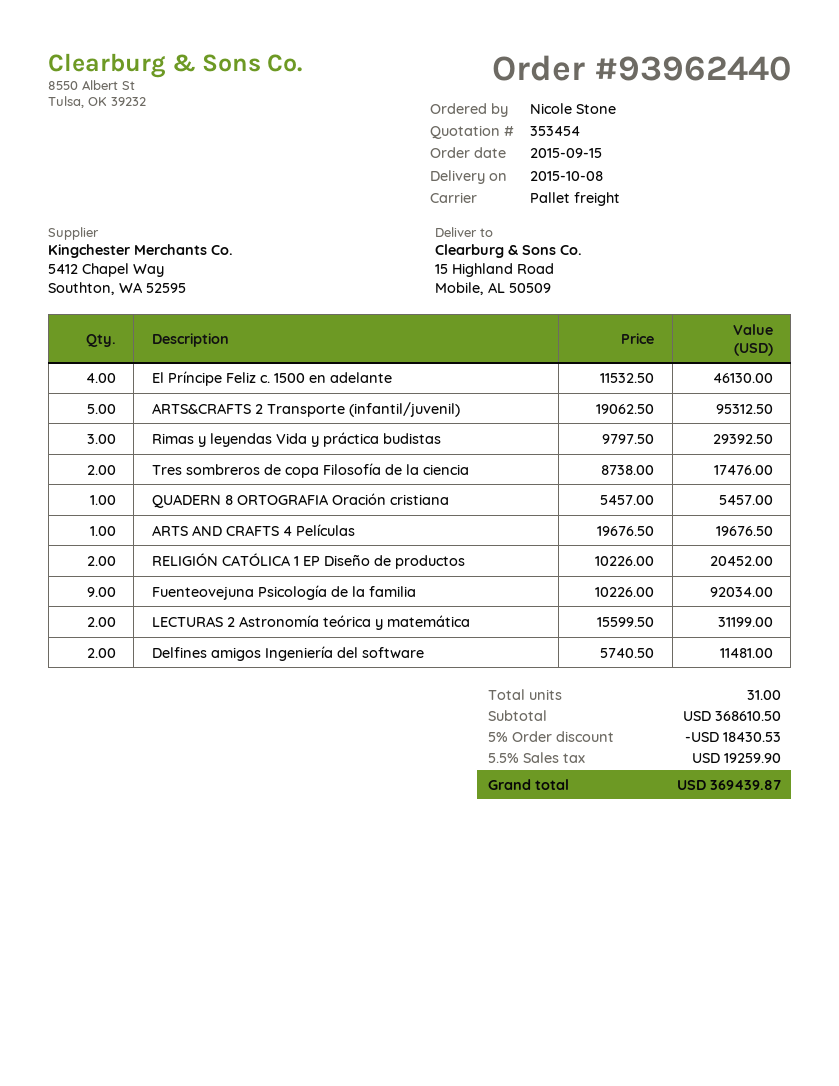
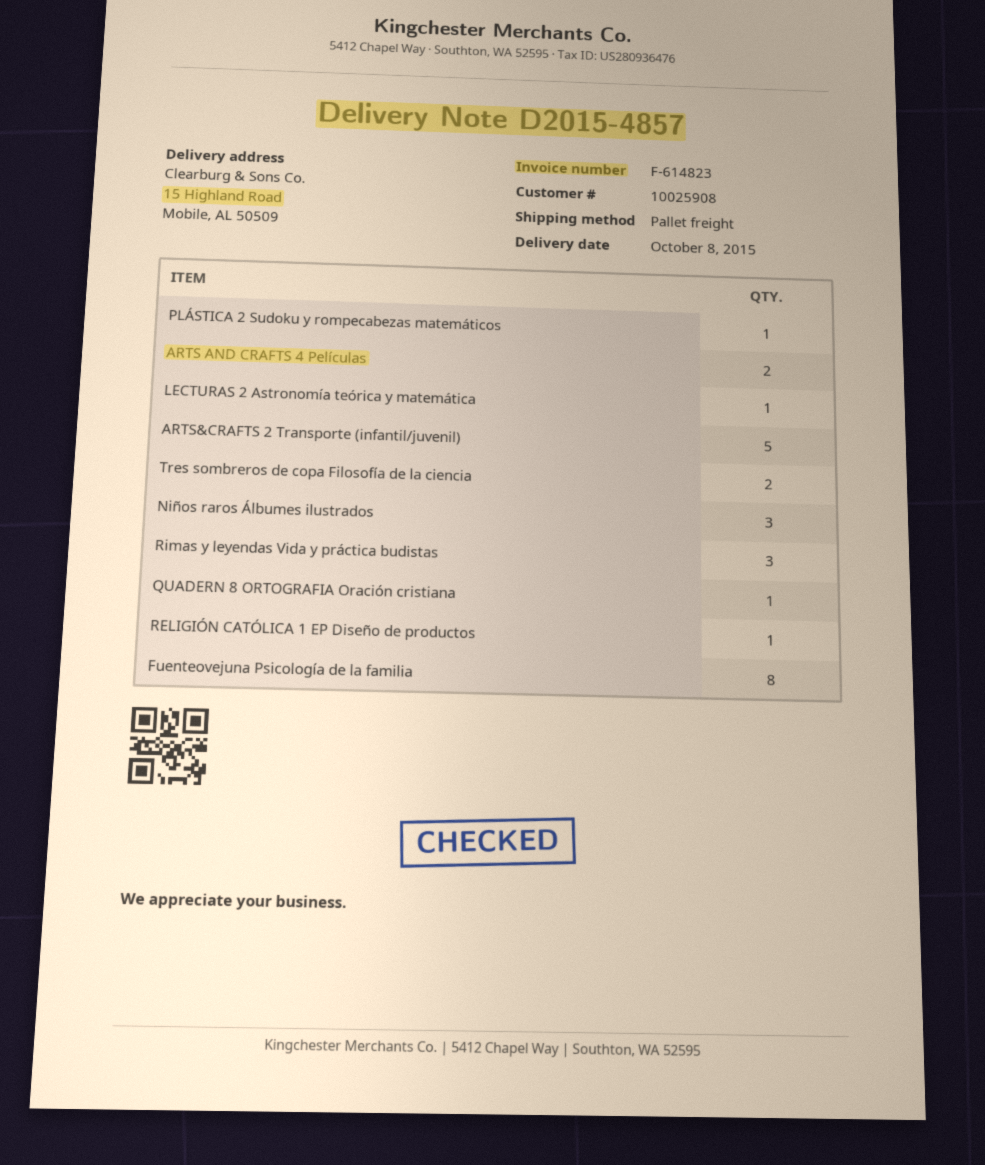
El Príncipe Feliz c. 1500 en adelante: 4 -> none
ARTS AND CRAFTS 4 Películas: 1 -> 2
RELIGIÓN CATÓLICA 1 EP Diseño de productos: 2 -> 1
Fuenteovejuna Psicología de la familia: 9 -> 8
LECTURAS 2 Astronomía teórica y matemática: 2 -> 1
Delfines amigos Ingeniería del software: 2 -> none
PLÁSTICA 2 Sudoku y rompecabezas matemáticos: none -> 1
Niños raros Álbumes ilustrados: none -> 3

